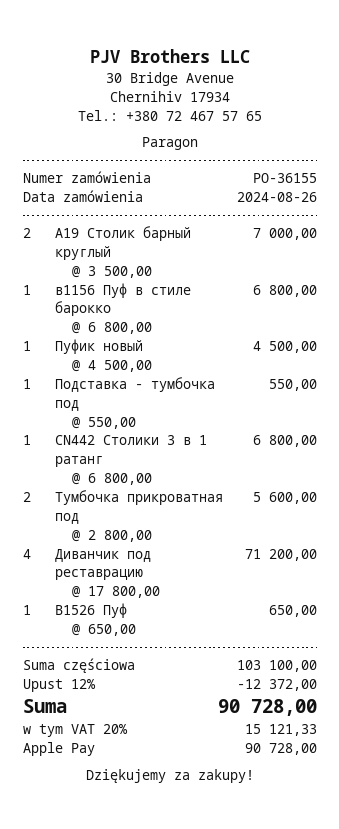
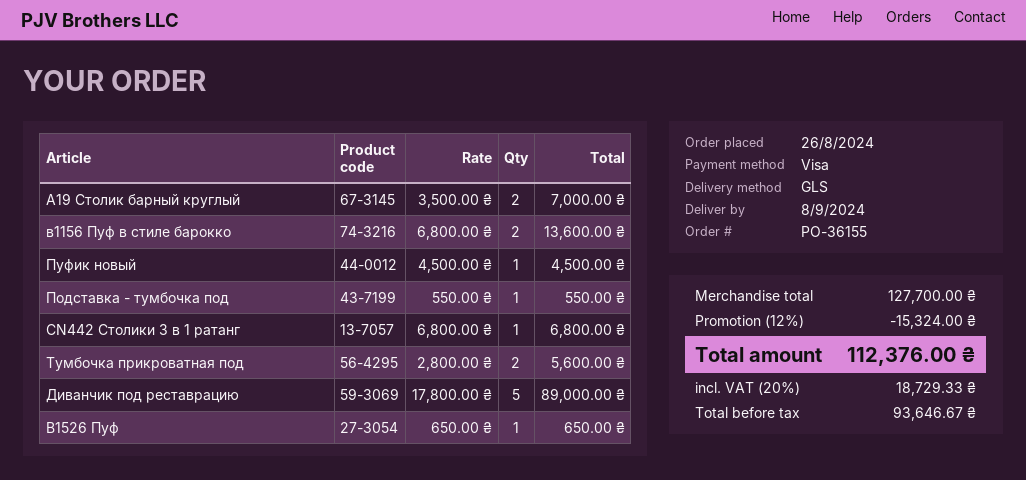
payment method: Apple Pay -> Visa
в1156 Пуф в стиле барокко: 1 x 6800.00 = 6800.00 -> 2 x 6800.00 = 13600.00
Диванчик под реставрацию: 4 x 17800.00 = 71200.00 -> 5 x 17800.00 = 89000.00
subtotal: 103100.00 -> 127700.00
discount: 12% = 12372.00 -> 12% = 15324.00
tax: 20% = 15121.33 -> 20% = 18729.33
total: 90728.00 -> 112376.00

